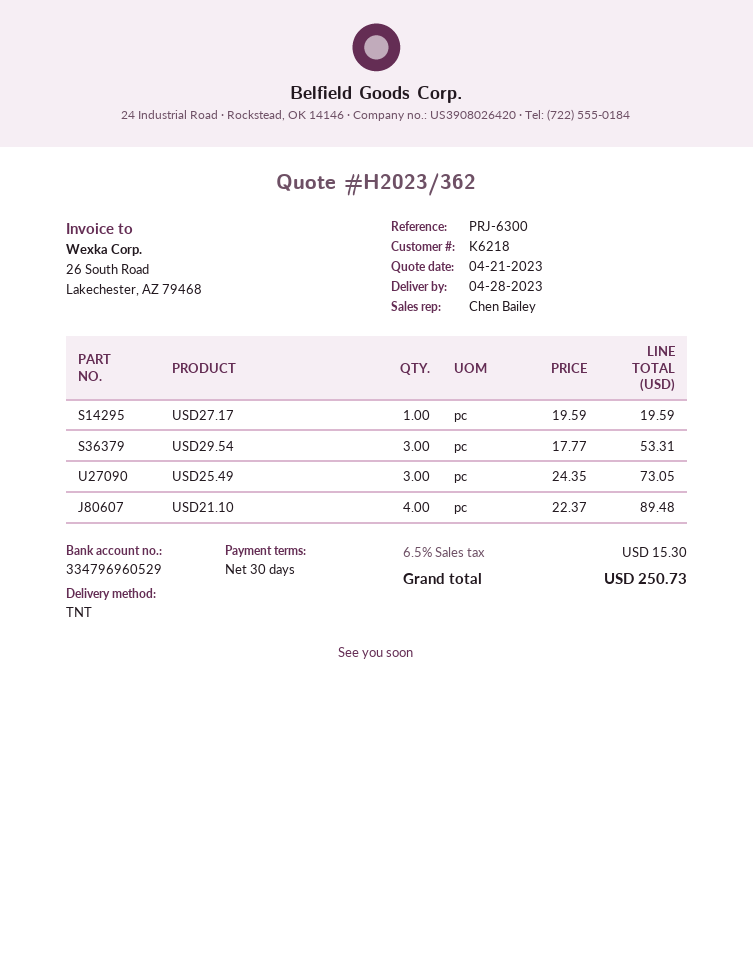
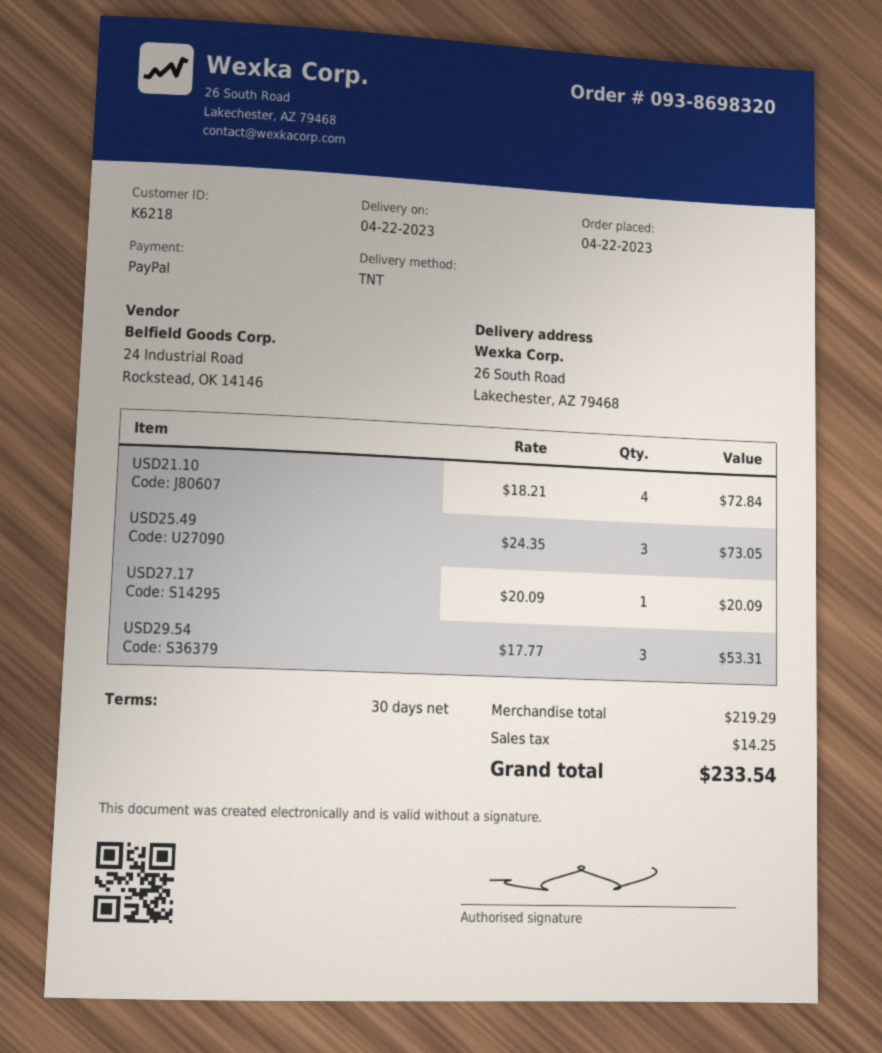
delivery date: 2023-04-28 -> 2023-04-22
USD27.17: 1 x 19.59 = 19.59 -> 1 x 20.09 = 20.09
USD21.10: 4 x 22.37 = 89.48 -> 4 x 18.21 = 72.84
tax: 15.30 -> 14.25
total: 250.73 -> 233.54

